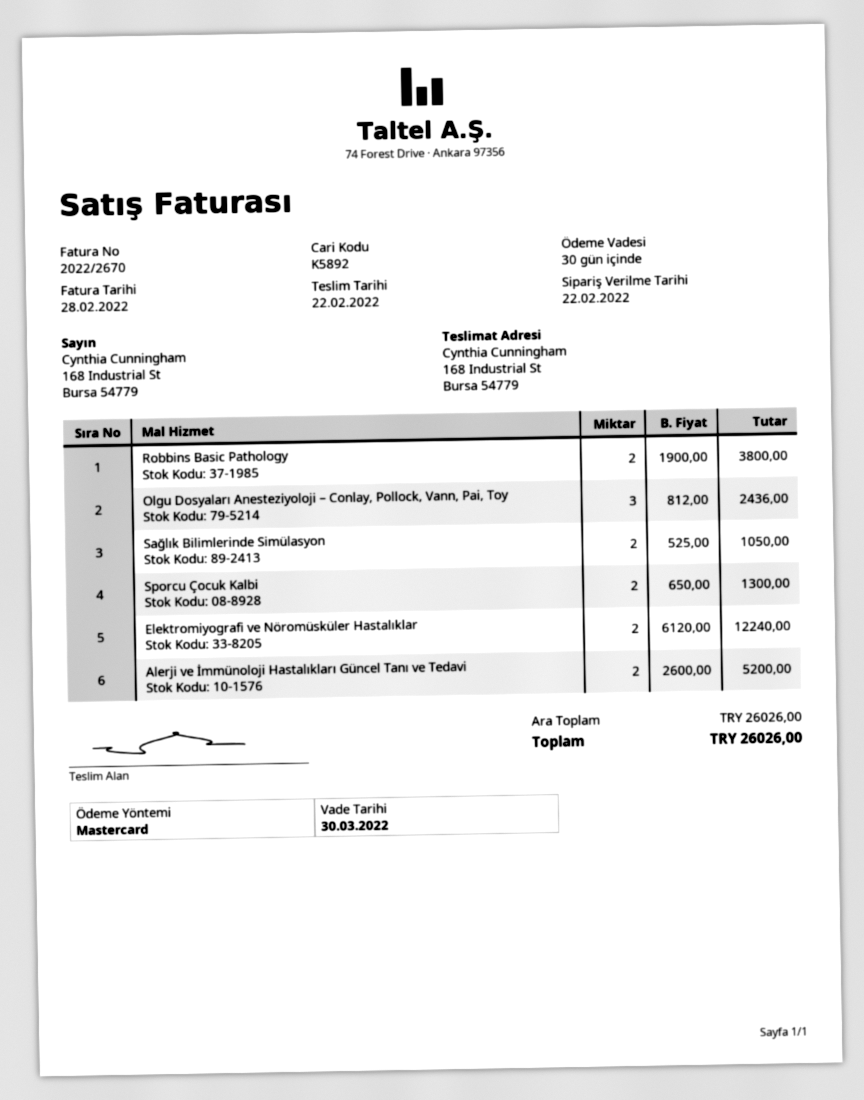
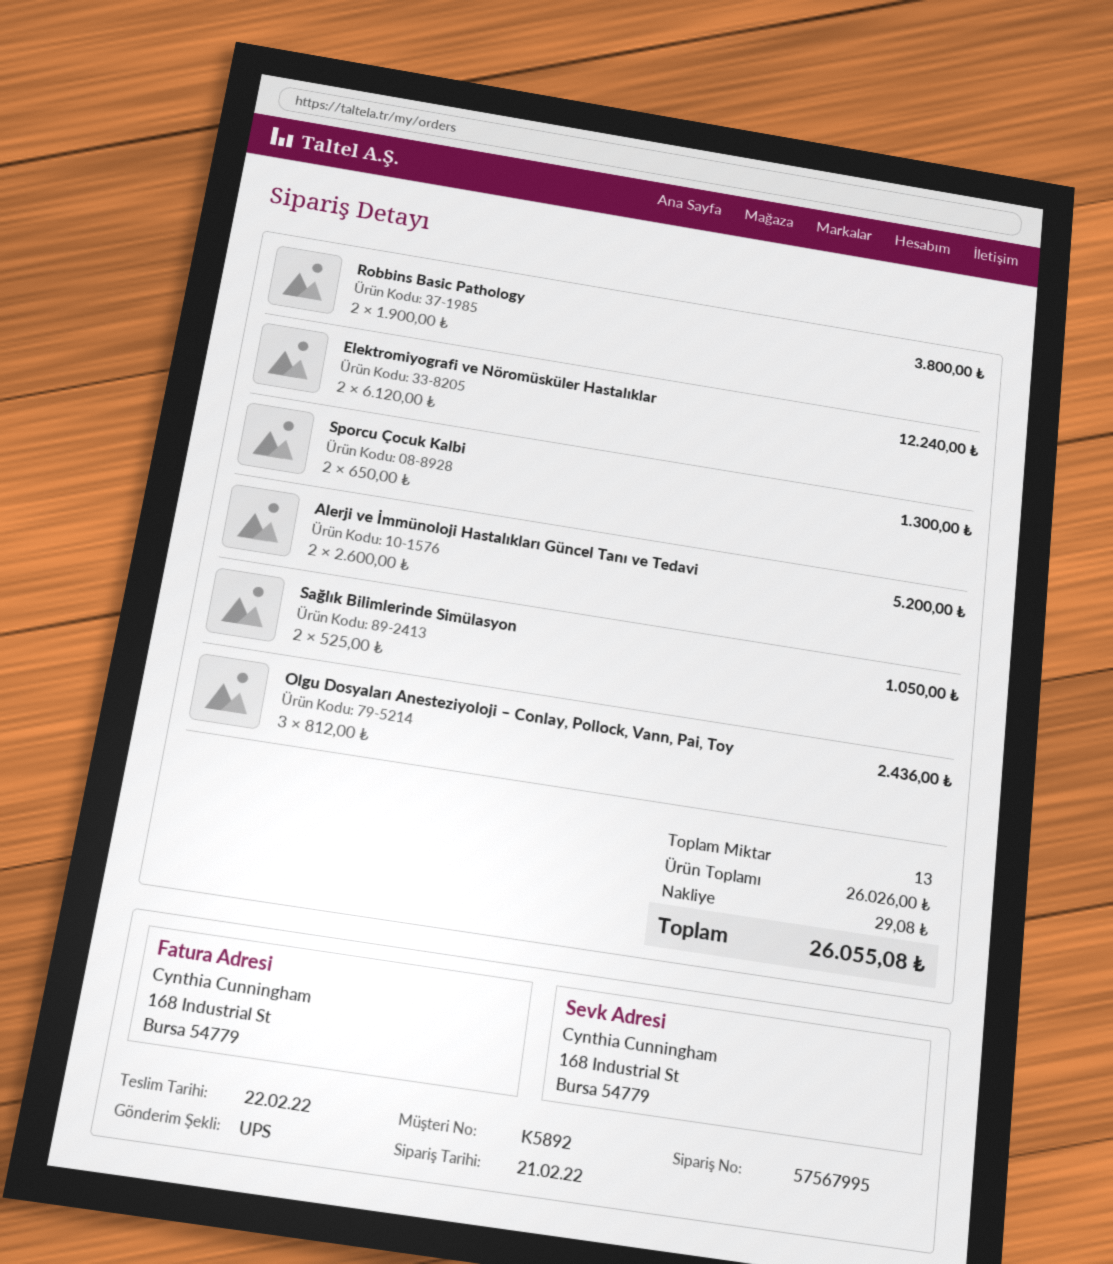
order date: 2022-02-22 -> 2022-02-21
shipping: none -> 29.08
total: 26026.00 -> 26055.08

